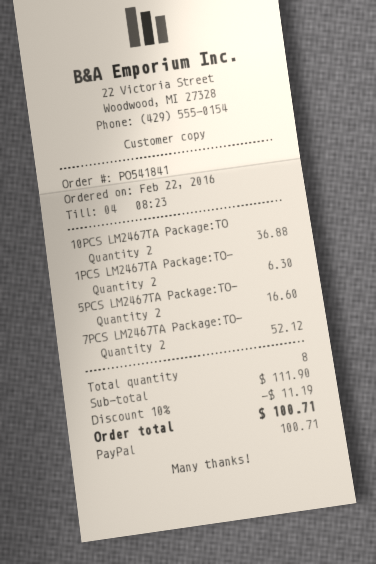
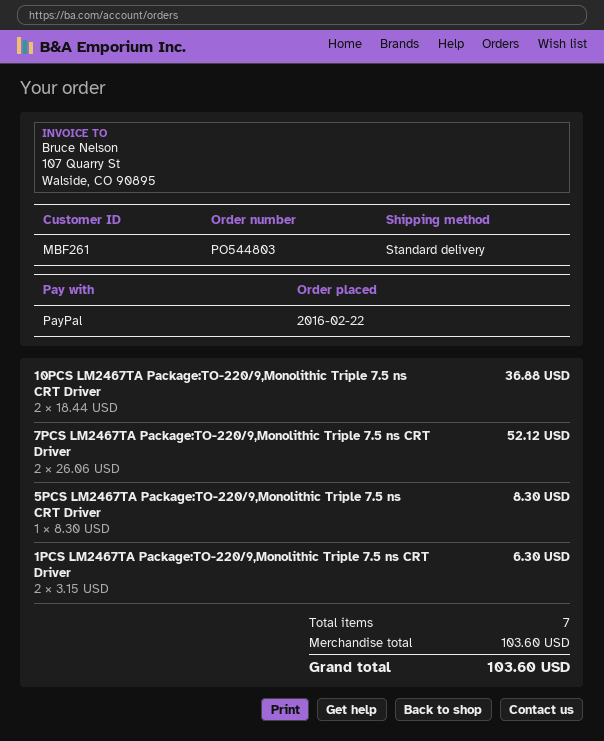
order number: PO541841 -> PO544803
5PCS LM2467TA Package:TO-: 2 for 16.60 -> 1 for 8.30
total quantity: 8 -> 7
subtotal: 111.90 -> 103.60
discount: 10% = 11.19 -> none
total: 100.71 -> 103.60

